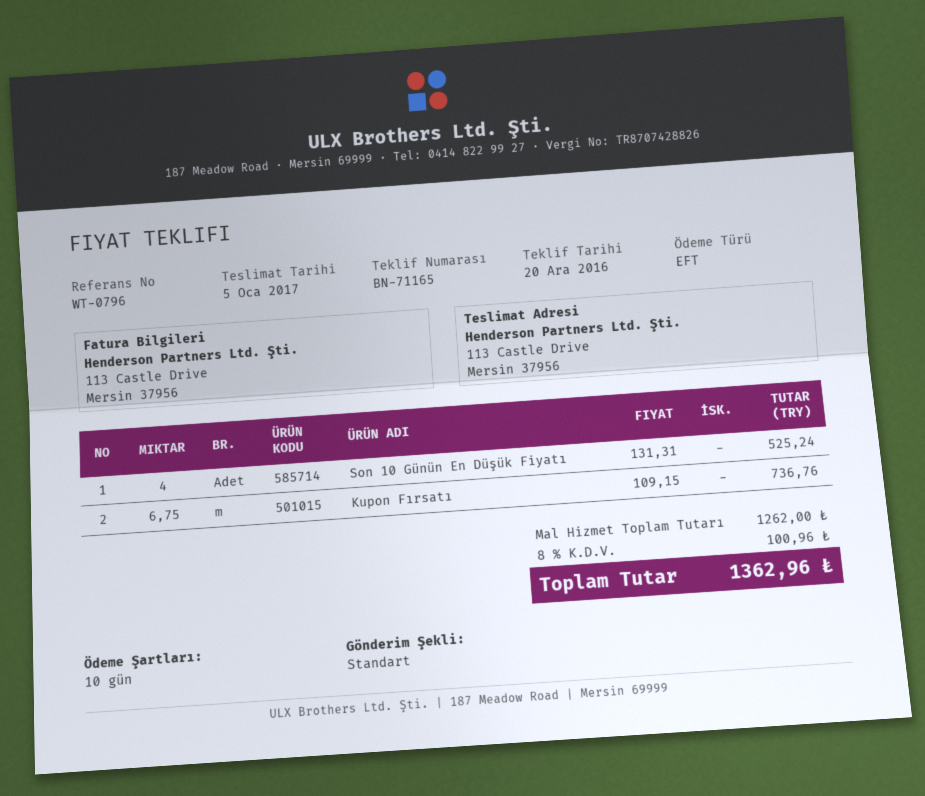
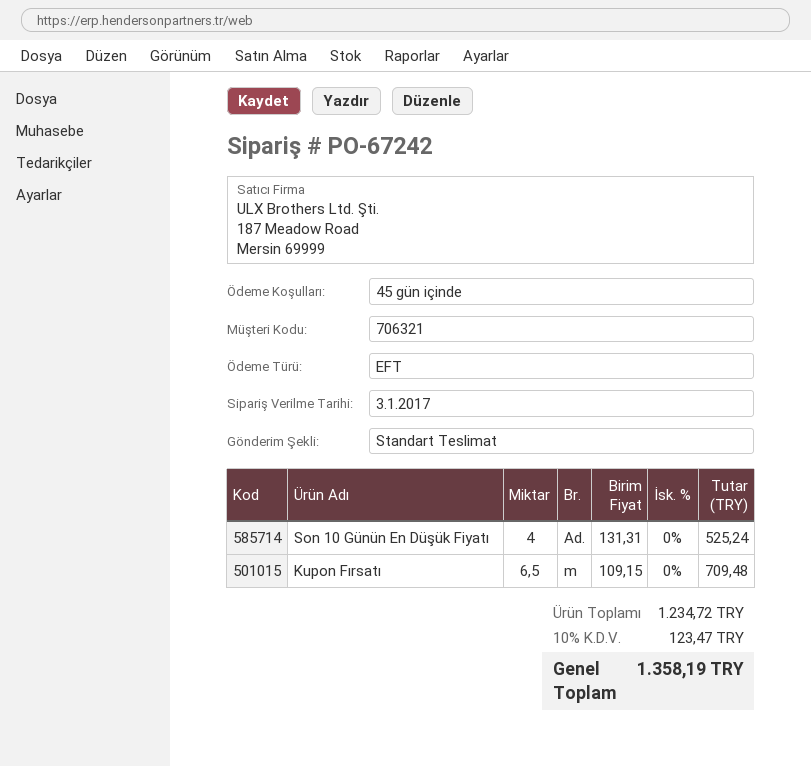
payment terms: 10 days -> 45 days
Kupon Fırsatı: 6.75 x 109.15 = 736.76 -> 6.5 x 109.15 = 709.48
subtotal: 1262.00 -> 1234.72
tax: 8% = 100.96 -> 10% = 123.47
total: 1362.96 -> 1358.19

